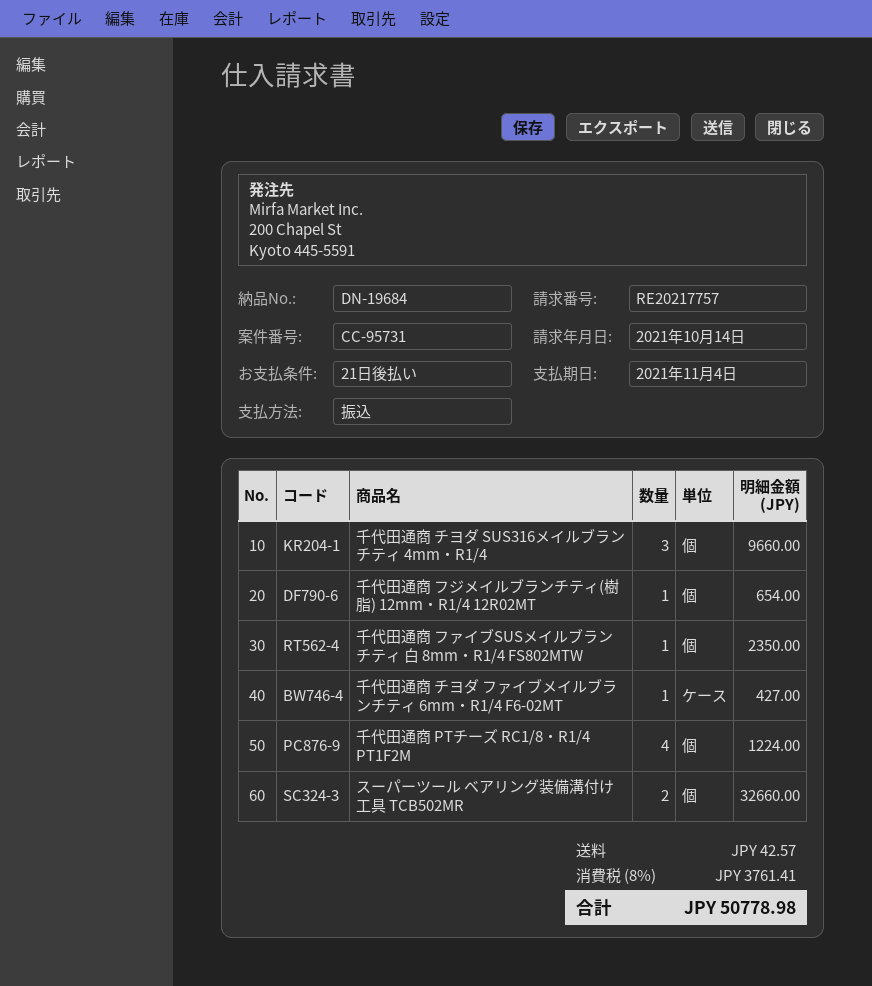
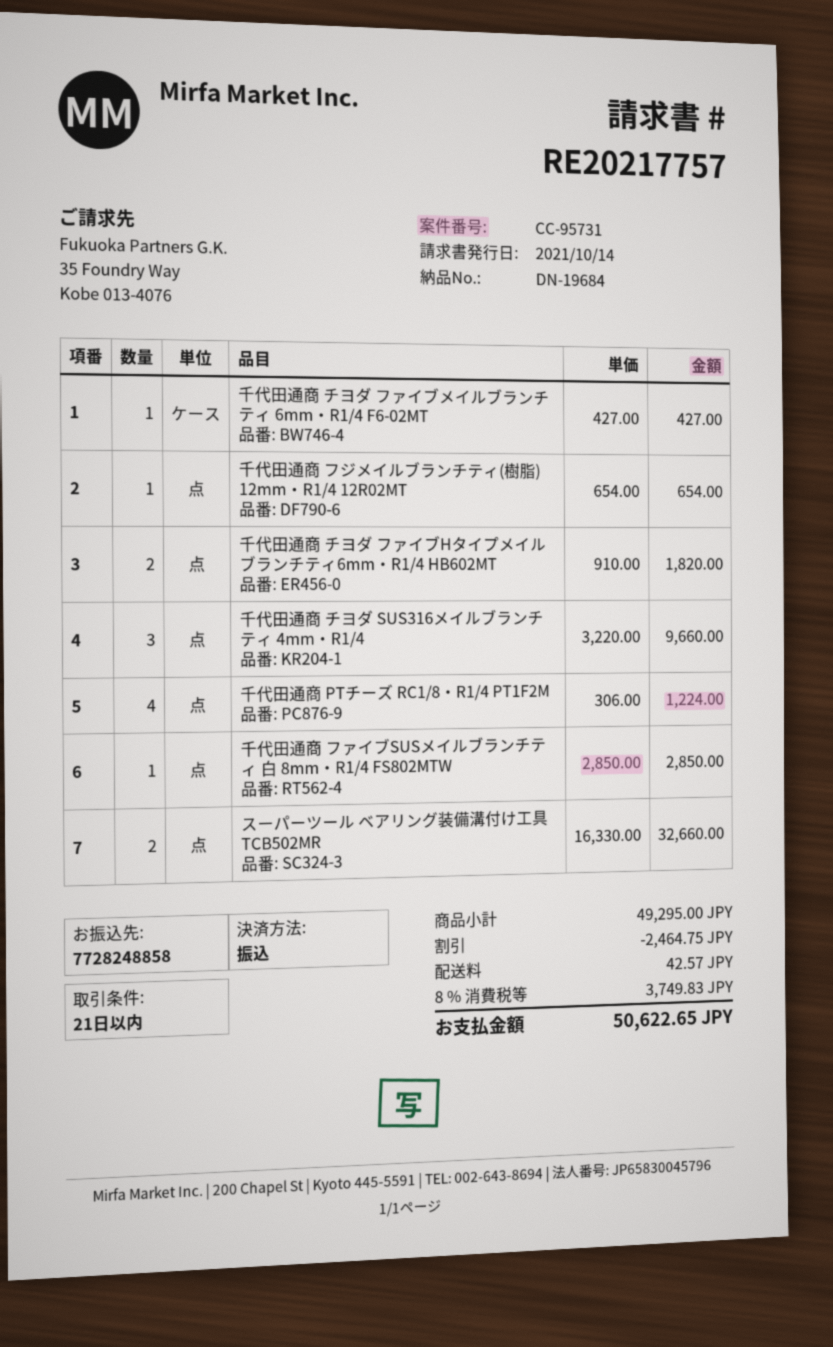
千代田通商 ファイブSUSメイルブランチティ 白 8mm・R1/4 FS802MTW: 1 for 2350.00 -> 1 for 2850.00
千代田通商 チヨダ ファイブHタイプメイルブランチティ6mm・R1/4 HB602MT: none -> 2 for 1820.00
discount: none -> 2464.75
tax: 8% = 3761.41 -> 8% = 3749.83
total: 50778.98 -> 50622.65

